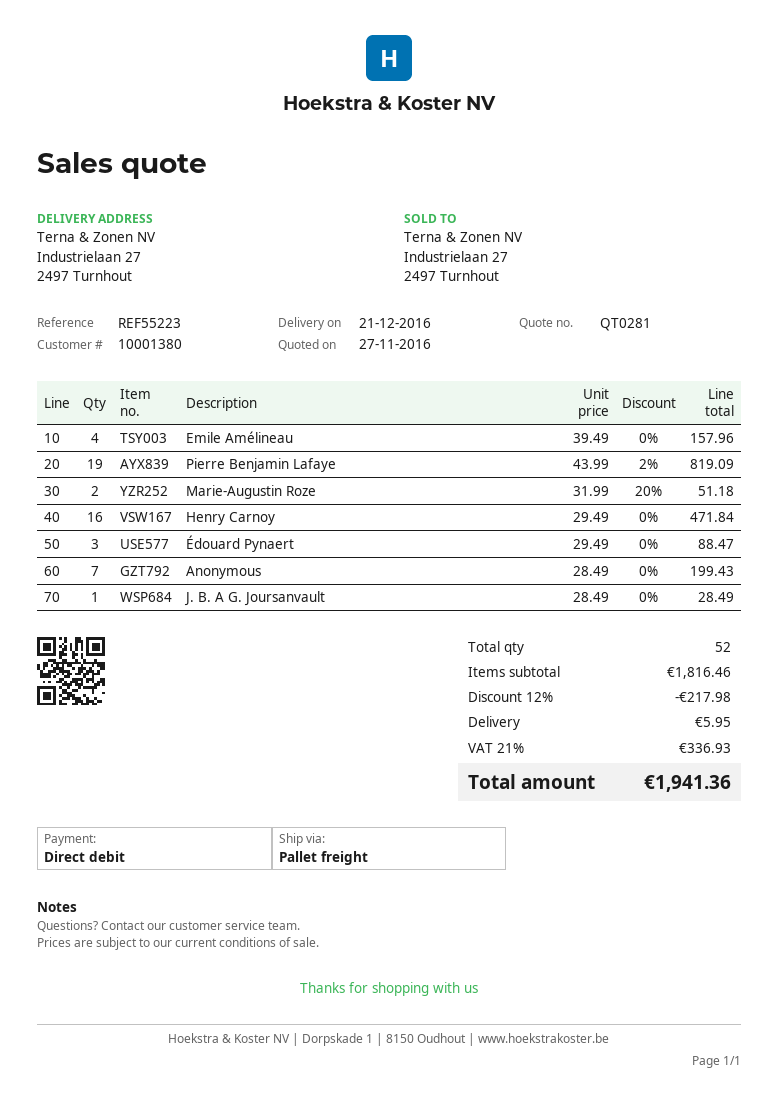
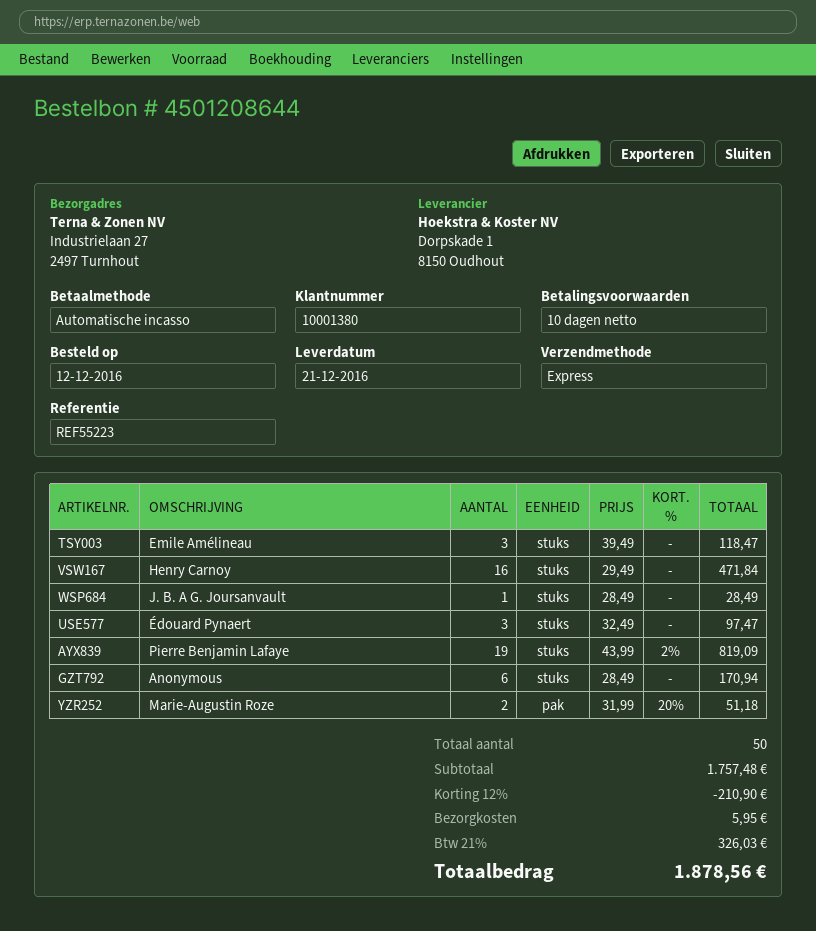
shipping method: pallet freight -> express
Emile Amélineau: 4 x 39.49 = 157.96 -> 3 x 39.49 = 118.47
Édouard Pynaert: 3 x 29.49 = 88.47 -> 3 x 32.49 = 97.47
Anonymous: 7 x 28.49 = 199.43 -> 6 x 28.49 = 170.94
total quantity: 52 -> 50
subtotal: 1816.46 -> 1757.48
discount: 12% = 217.98 -> 12% = 210.90
tax: 21% = 336.93 -> 21% = 326.03
total: 1941.36 -> 1878.56

